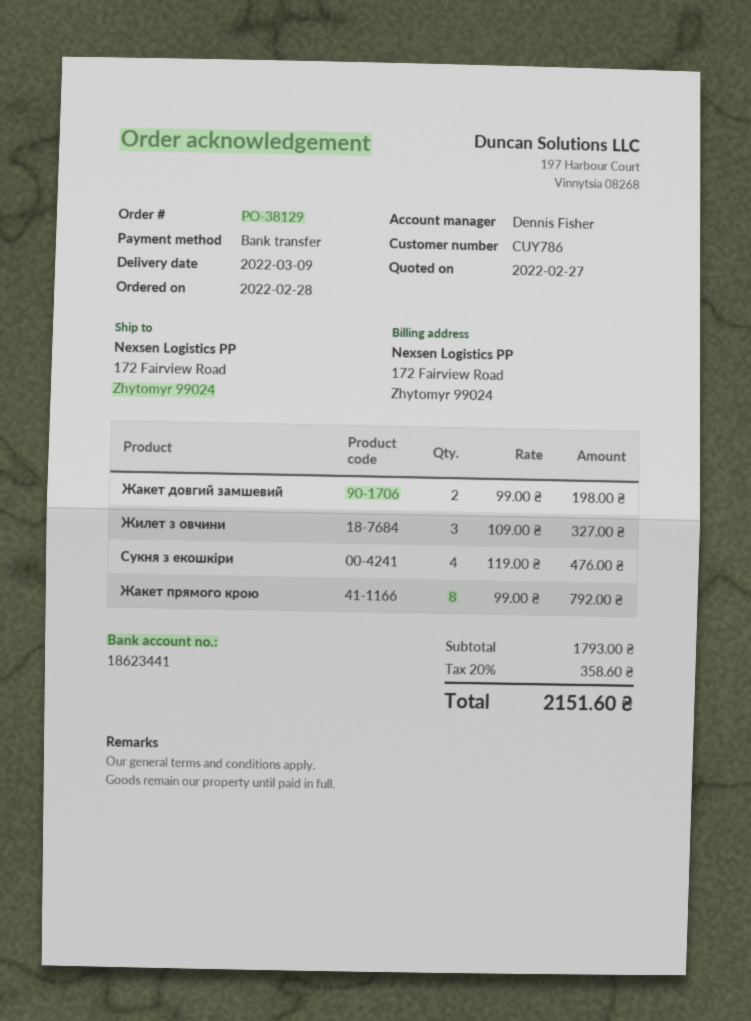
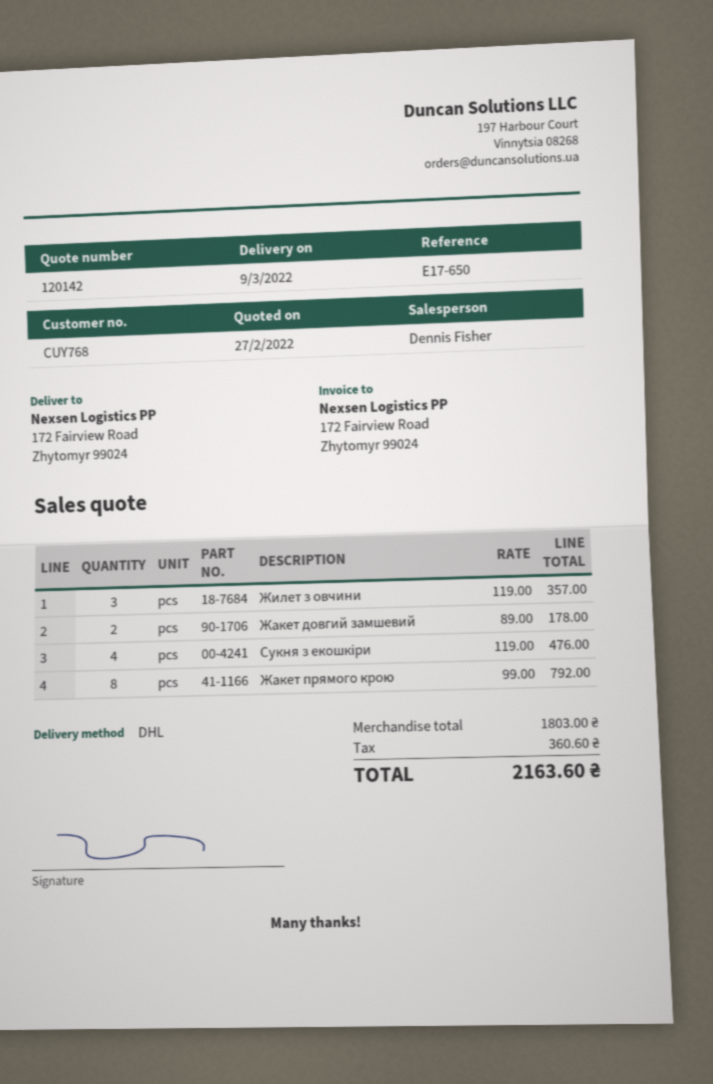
customer number: CUY786 -> CUY768
Жакет довгий замшевий: 2 x 99.00 = 198.00 -> 2 x 89.00 = 178.00
Жилет з овчини: 3 x 109.00 = 327.00 -> 3 x 119.00 = 357.00
subtotal: 1793.00 -> 1803.00
tax: 358.60 -> 360.60
total: 2151.60 -> 2163.60

